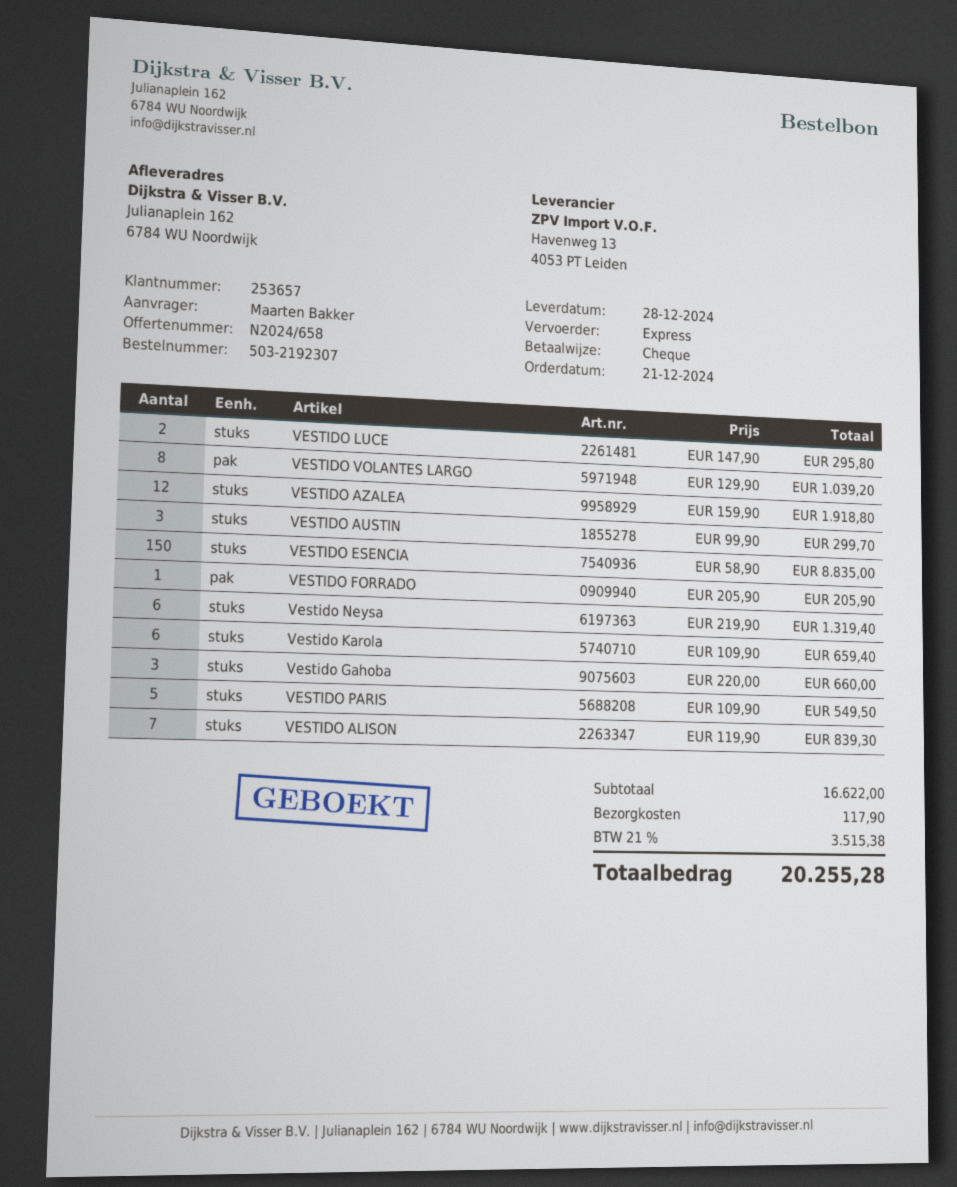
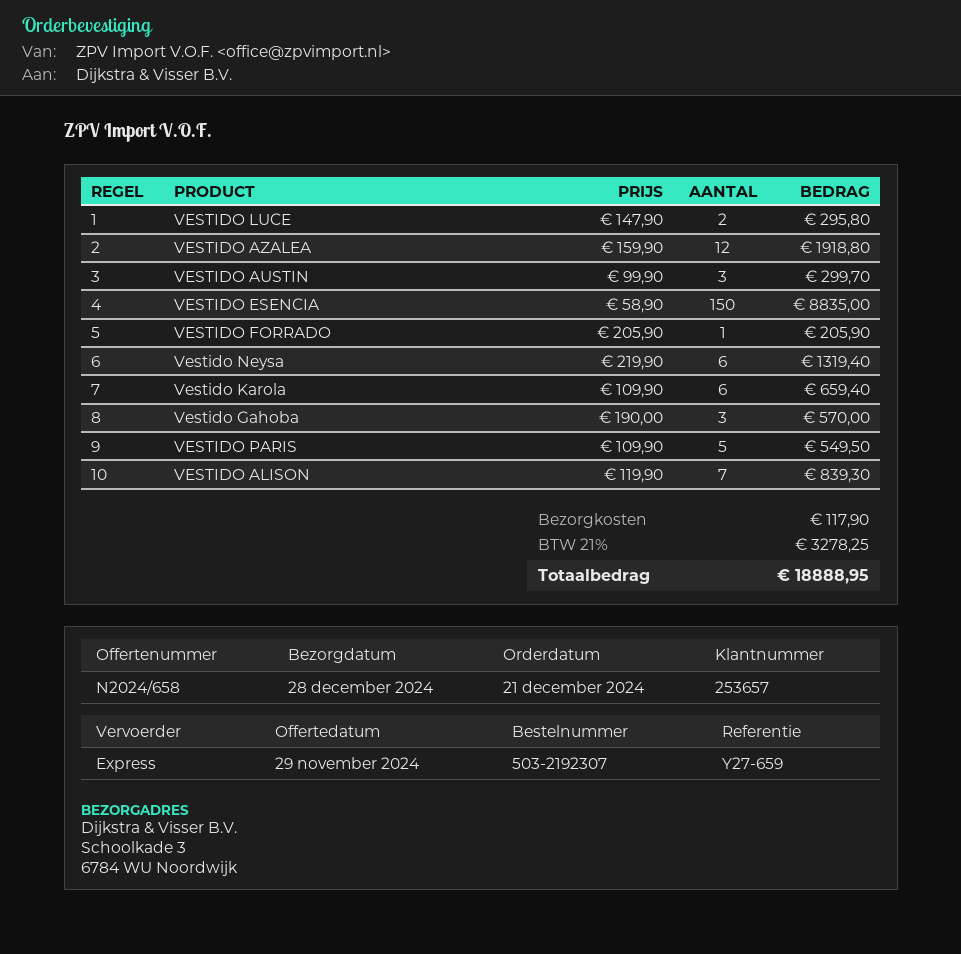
ship to: Julianaplein 162, 6784 WU Noordwijk -> Schoolkade 3, 6784 WU Noordwijk
VESTIDO VOLANTES LARGO: 8 x 129.90 = 1039.20 -> none
Vestido Gahoba: 3 x 220.00 = 660.00 -> 3 x 190.00 = 570.00
tax: 21% = 3515.38 -> 21% = 3278.25
total: 20255.28 -> 18888.95

